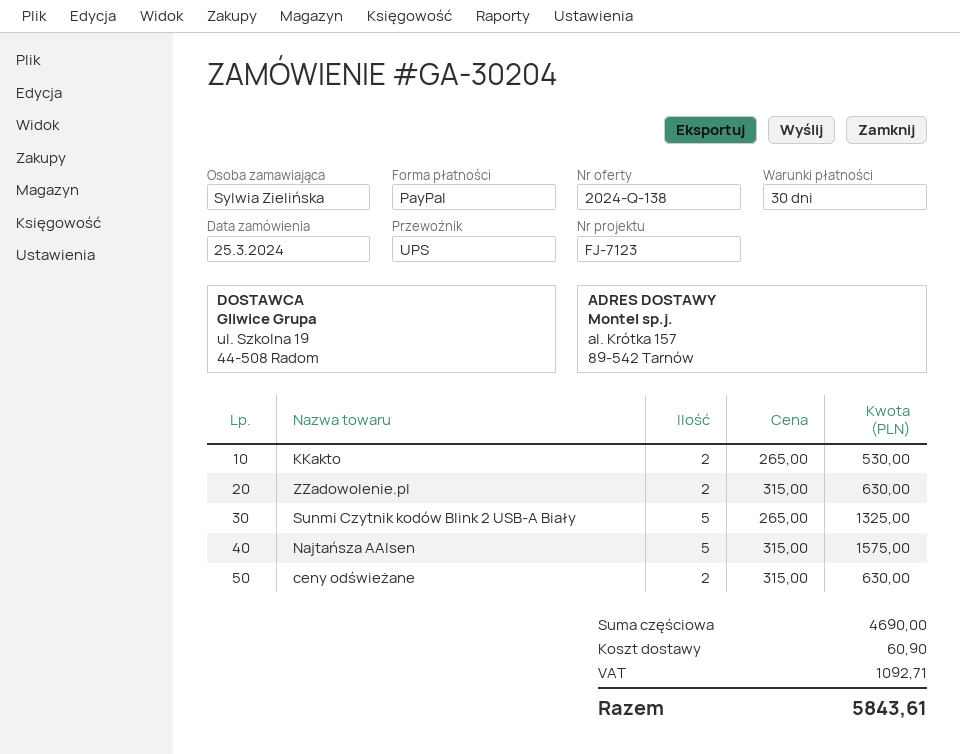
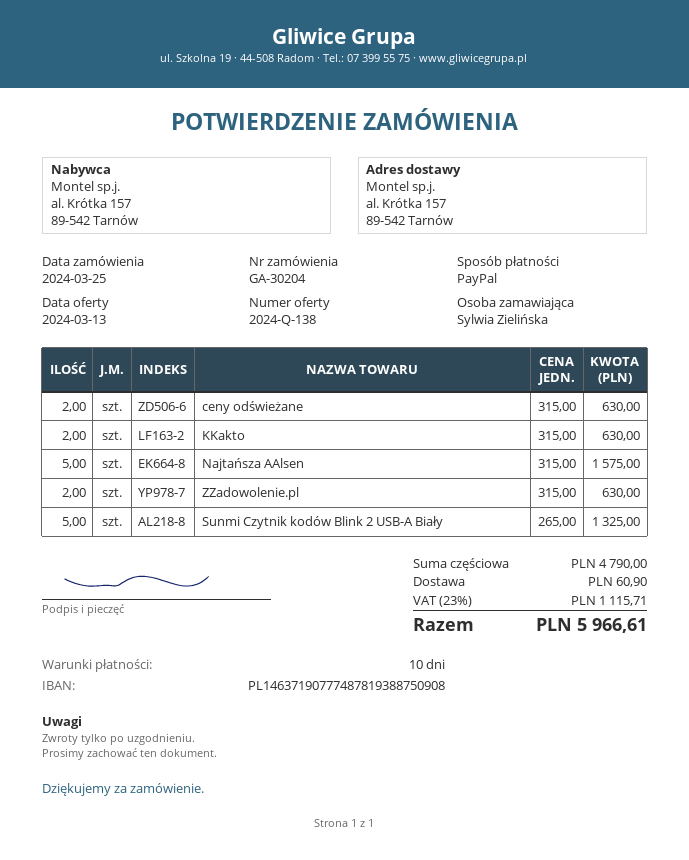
payment terms: 30 days -> 10 days
KKakto: 2 x 265.00 = 530.00 -> 2 x 315.00 = 630.00
subtotal: 4690.00 -> 4790.00
tax: 1092.71 -> 1115.71
total: 5843.61 -> 5966.61

